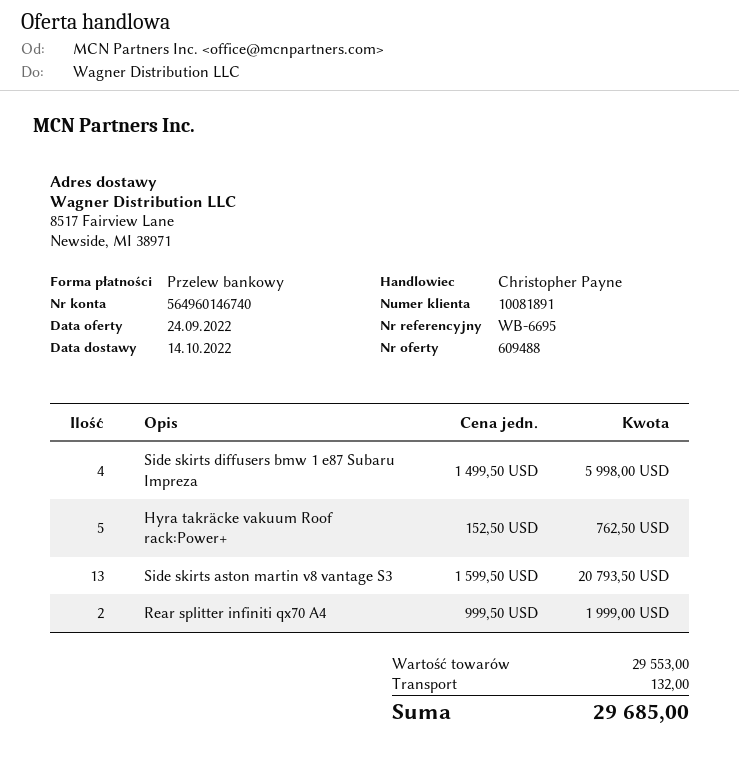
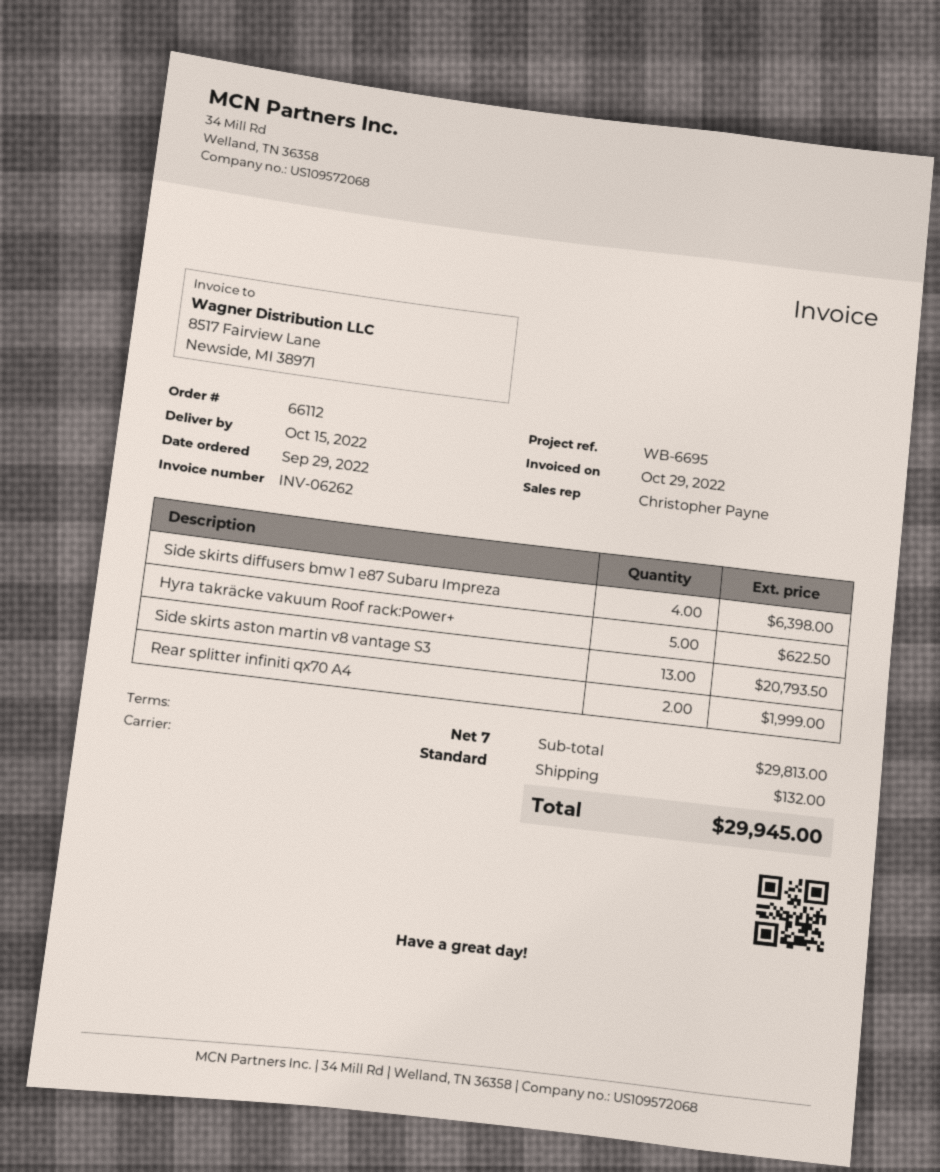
delivery date: 2022-10-14 -> 2022-10-15
Side skirts diffusers bmw 1 e87 Subaru Impreza: 4 for 5998.00 -> 4 for 6398.00
Hyra takräcke vakuum Roof rack:Power+: 5 for 762.50 -> 5 for 622.50
subtotal: 29553.00 -> 29813.00
total: 29685.00 -> 29945.00

